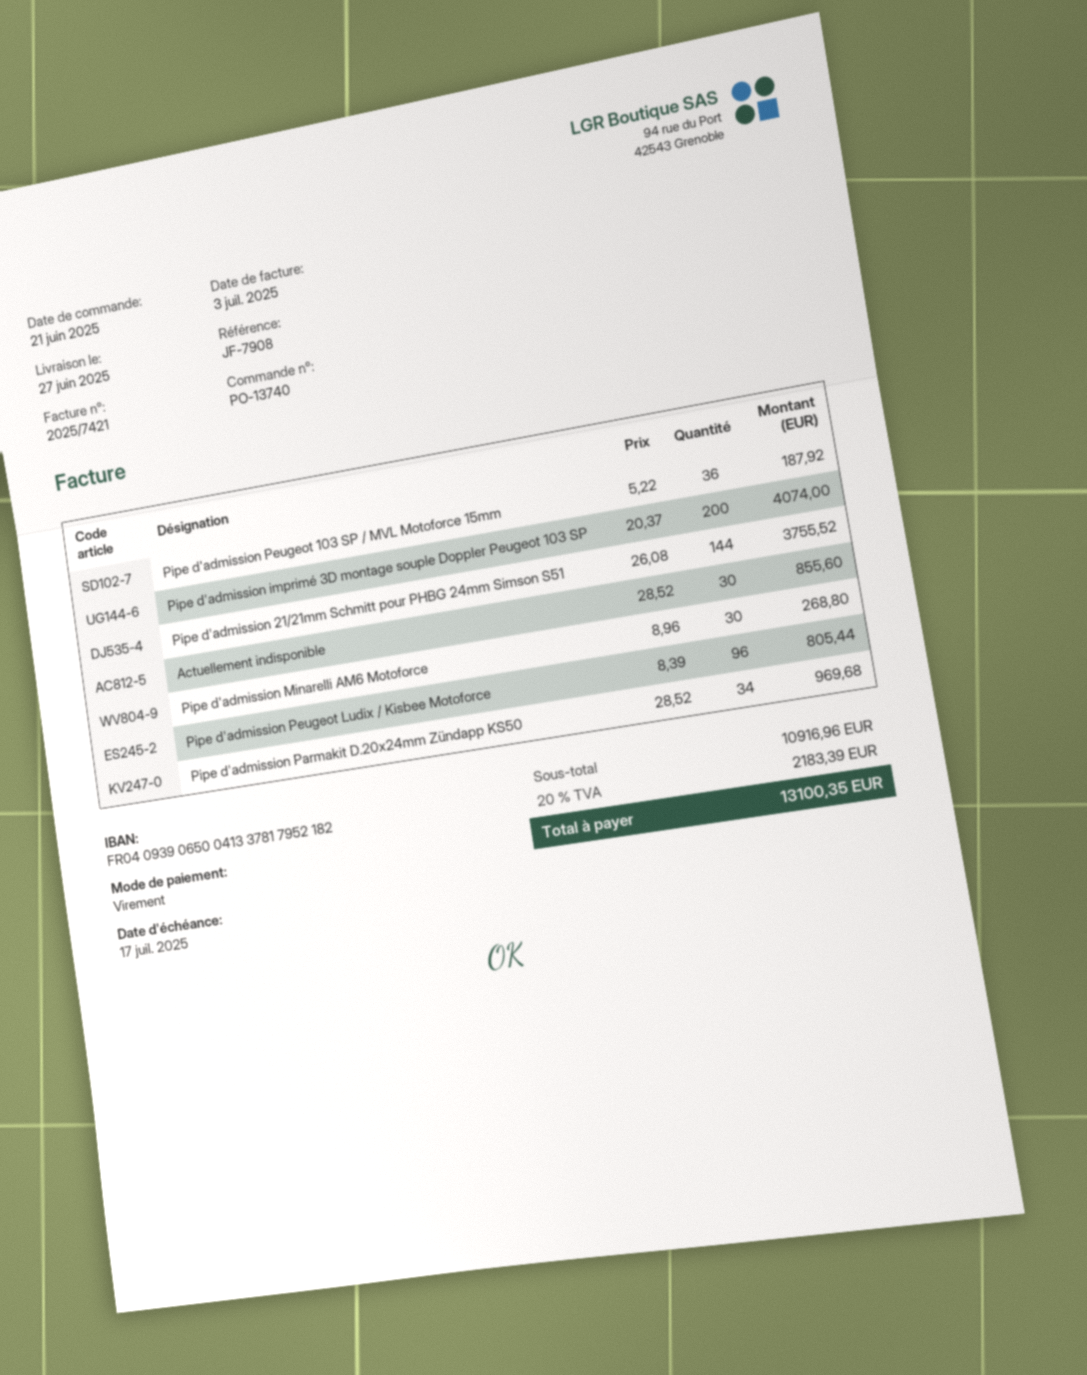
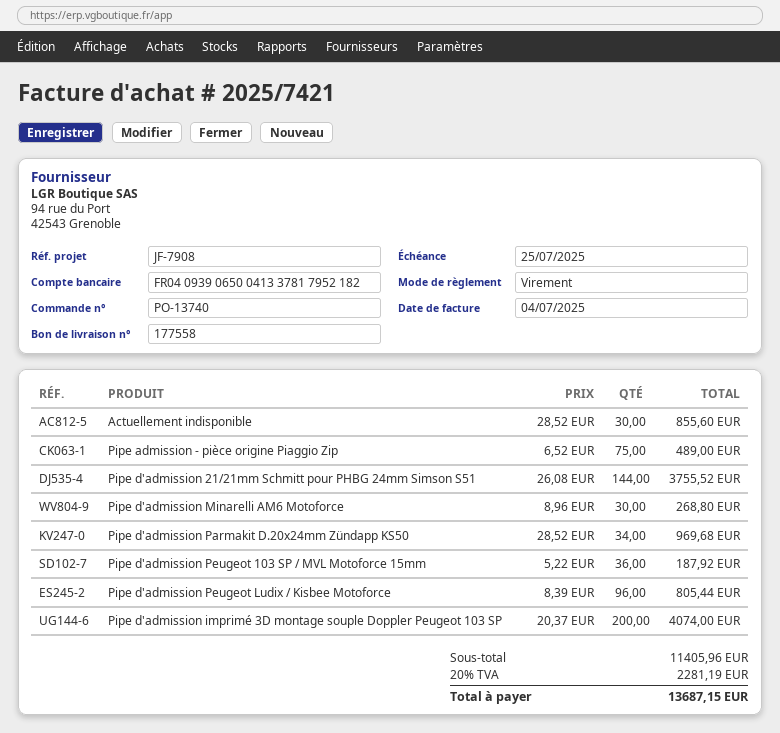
invoice date: 2025-07-03 -> 2025-07-04
due date: 2025-07-17 -> 2025-07-25
Pipe admission - pièce origine Piaggio Zip: none -> 75 x 6.52 = 489.00
subtotal: 10916.96 -> 11405.96
tax: 20% = 2183.39 -> 20% = 2281.19
total: 13100.35 -> 13687.15

